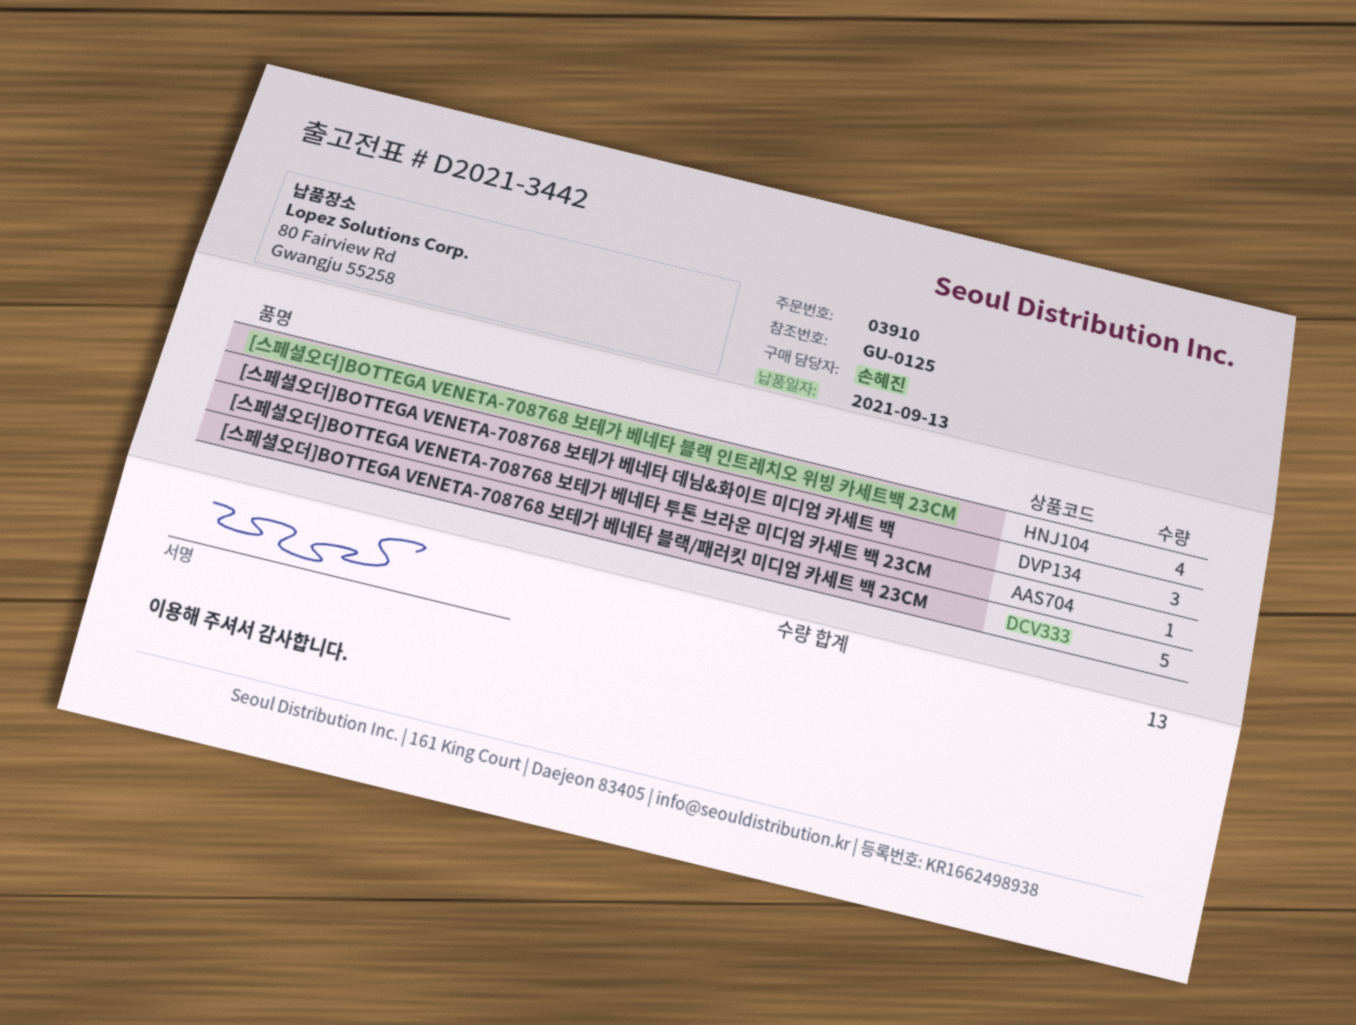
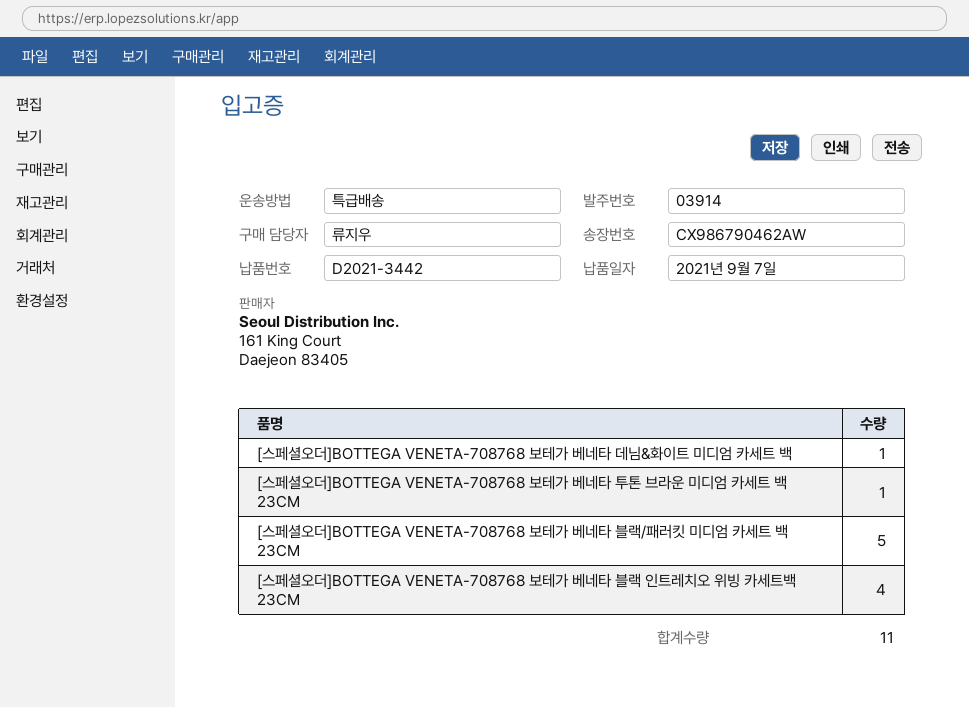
order number: 03910 -> 03914
delivery date: 2021-09-13 -> 2021-09-07
ordered by: 손혜진 -> 류지우
[스페셜오더]BOTTEGA VENETA-708768 보테가 베네타 데님&화이트 미디엄 카세트 백: 3 -> 1
total quantity: 13 -> 11

